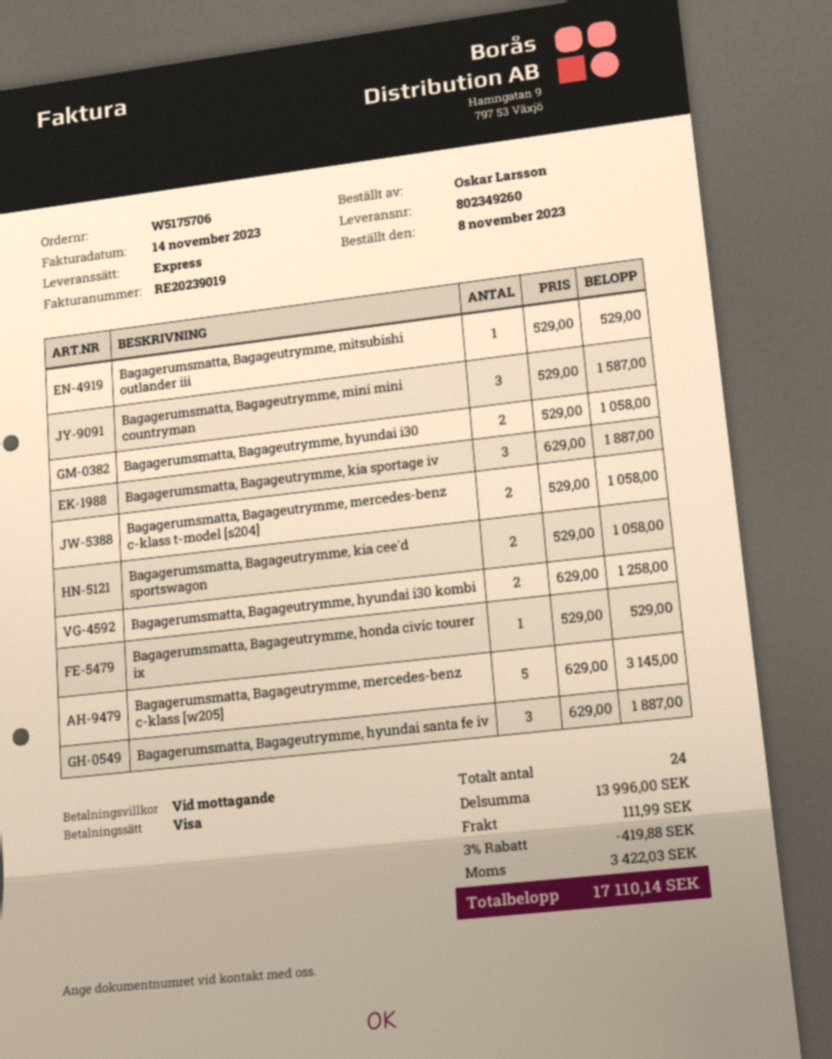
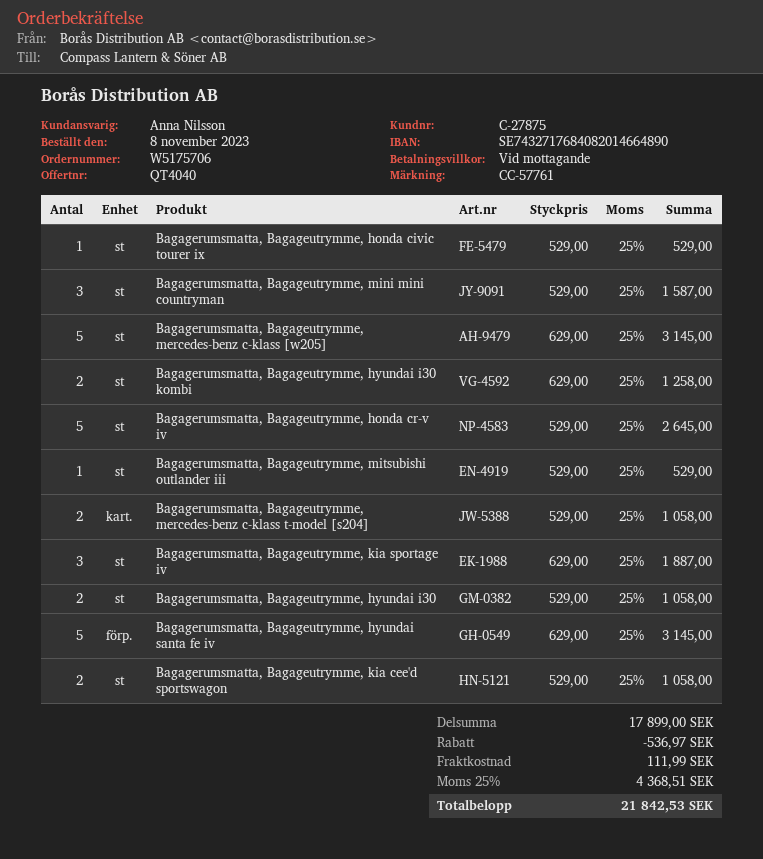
Bagagerumsmatta, Bagageutrymme, hyundai santa fe iv: 3 x 629.00 = 1887.00 -> 5 x 629.00 = 3145.00
Bagagerumsmatta, Bagageutrymme, honda cr-v iv: none -> 5 x 529.00 = 2645.00
subtotal: 13996.00 -> 17899.00
discount: 419.88 -> 536.97
tax: 3422.03 -> 4368.51
total: 17110.14 -> 21842.53

